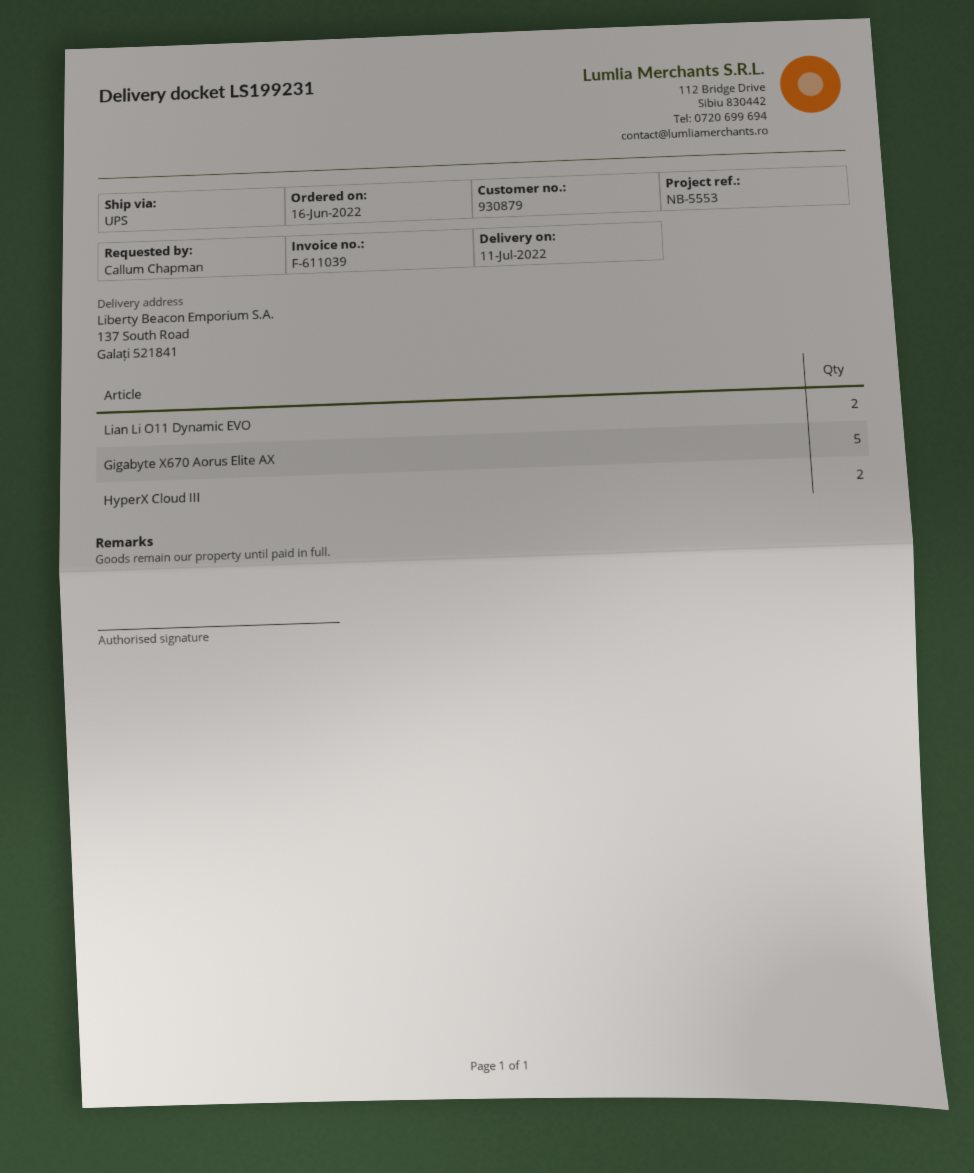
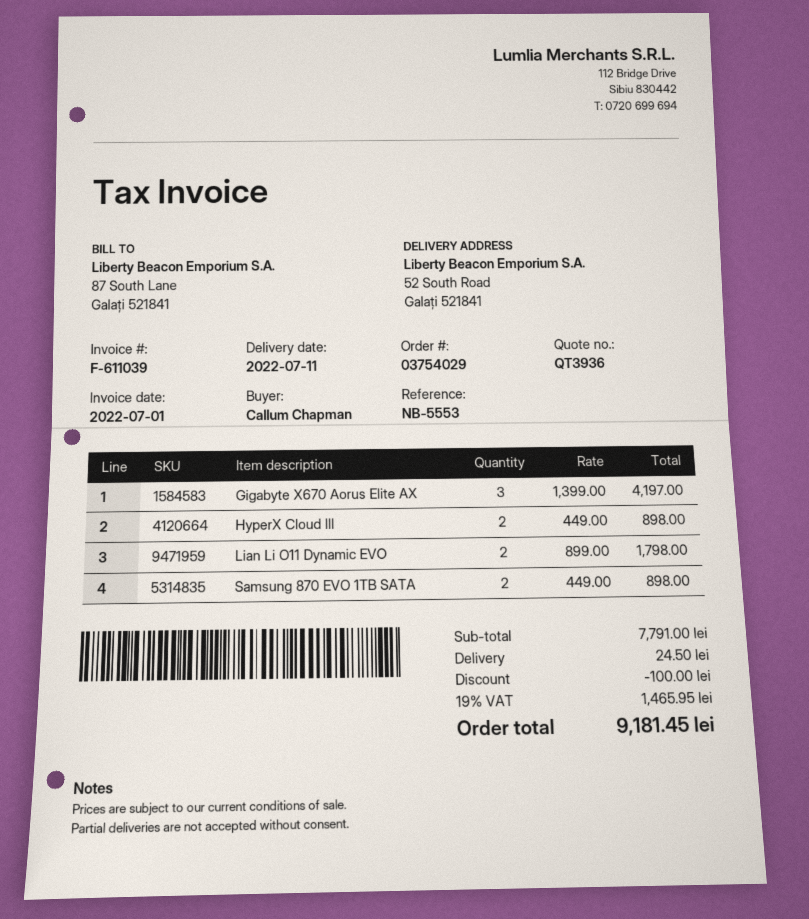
ship to: 137 South Road, Galați 521841 -> 52 South Road, Galați 521841
Gigabyte X670 Aorus Elite AX: 5 -> 3
Samsung 870 EVO 1TB SATA: none -> 2

